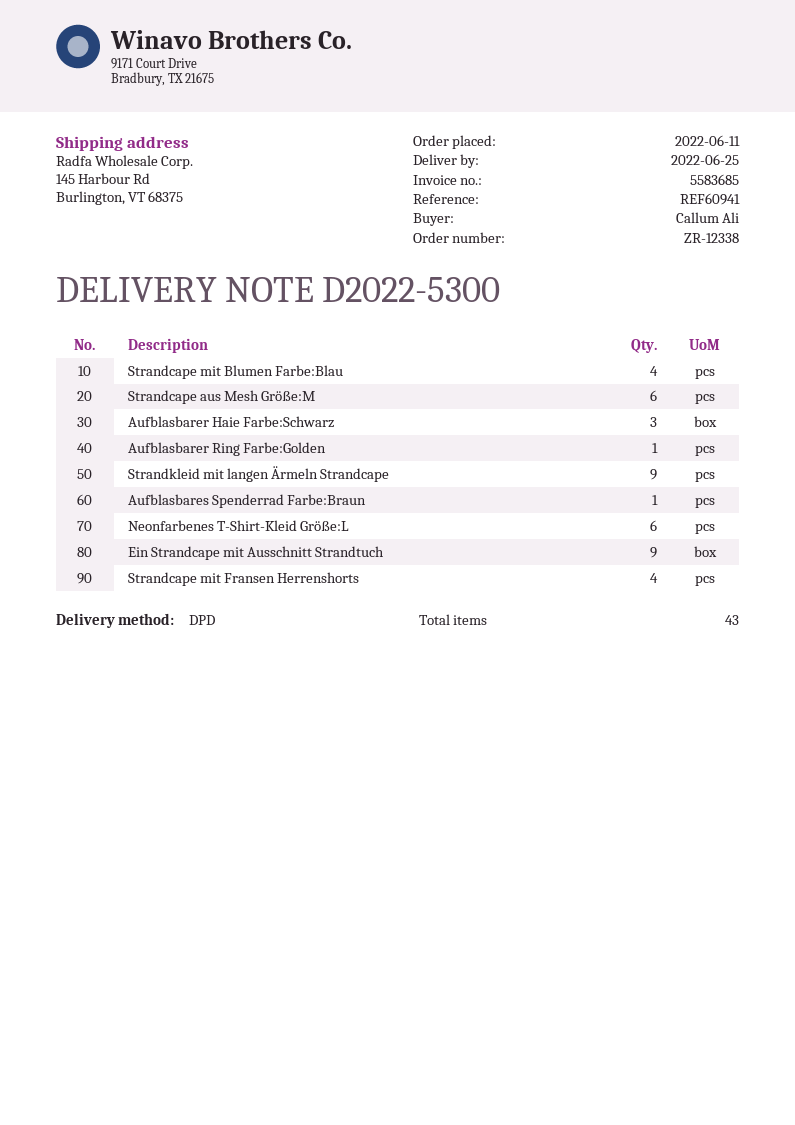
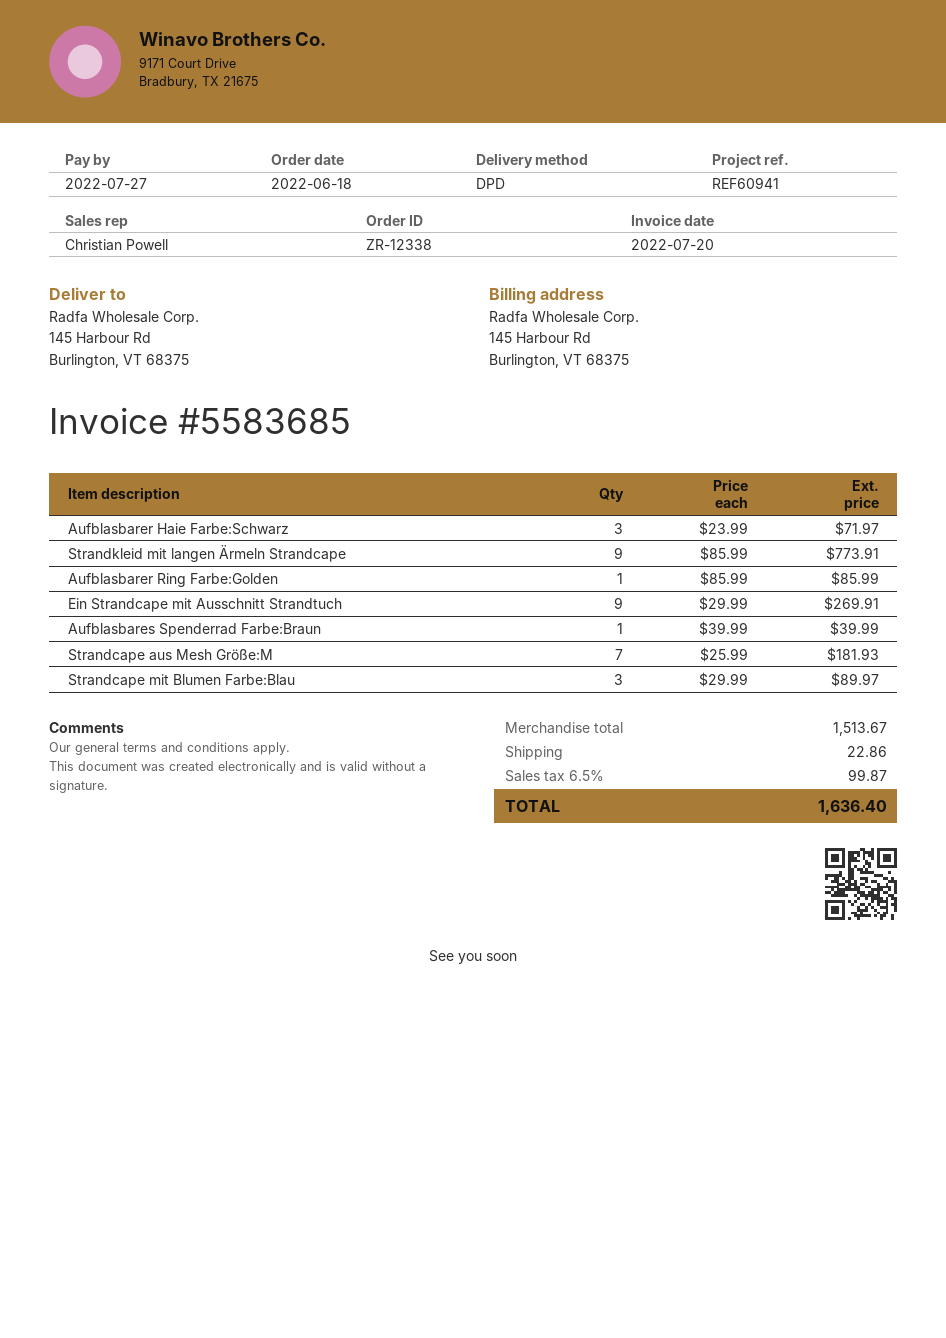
order date: 2022-06-11 -> 2022-06-18
Strandcape mit Blumen Farbe:Blau: 4 -> 3
Strandcape aus Mesh Größe:M: 6 -> 7
Neonfarbenes T-Shirt-Kleid Größe:L: 6 -> none
Strandcape mit Fransen Herrenshorts: 4 -> none

